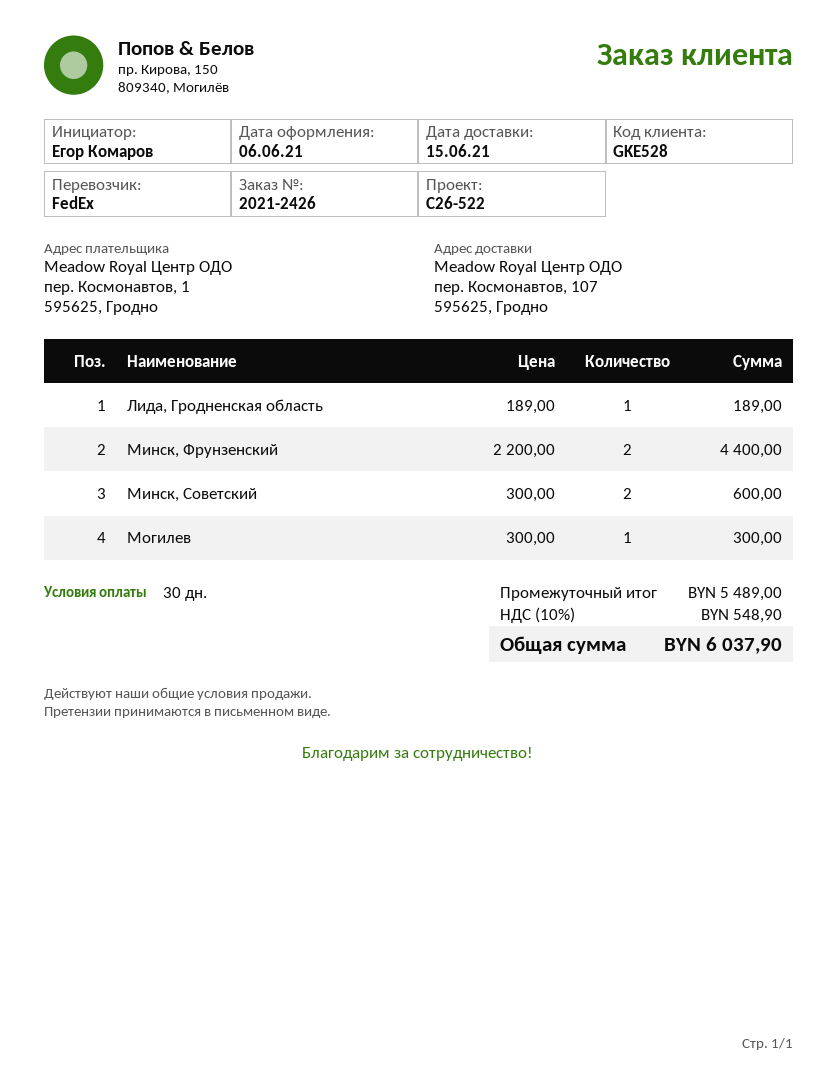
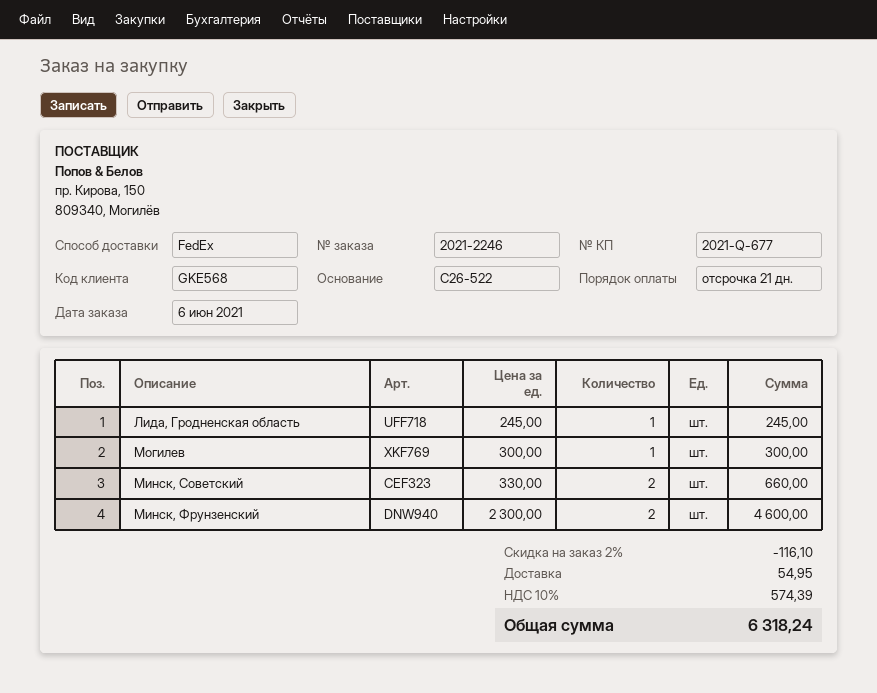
order number: 2021-2426 -> 2021-2246
payment terms: 30 days -> 21 days
customer number: GKE528 -> GKE568
Лида, Гродненская область: 1 x 189.00 = 189.00 -> 1 x 245.00 = 245.00
Минск, Фрунзенский: 2 x 2200.00 = 4400.00 -> 2 x 2300.00 = 4600.00
Минск, Советский: 2 x 300.00 = 600.00 -> 2 x 330.00 = 660.00
discount: none -> 2% = 116.10
shipping: none -> 54.95
tax: 10% = 548.90 -> 10% = 574.39
total: 6037.90 -> 6318.24

